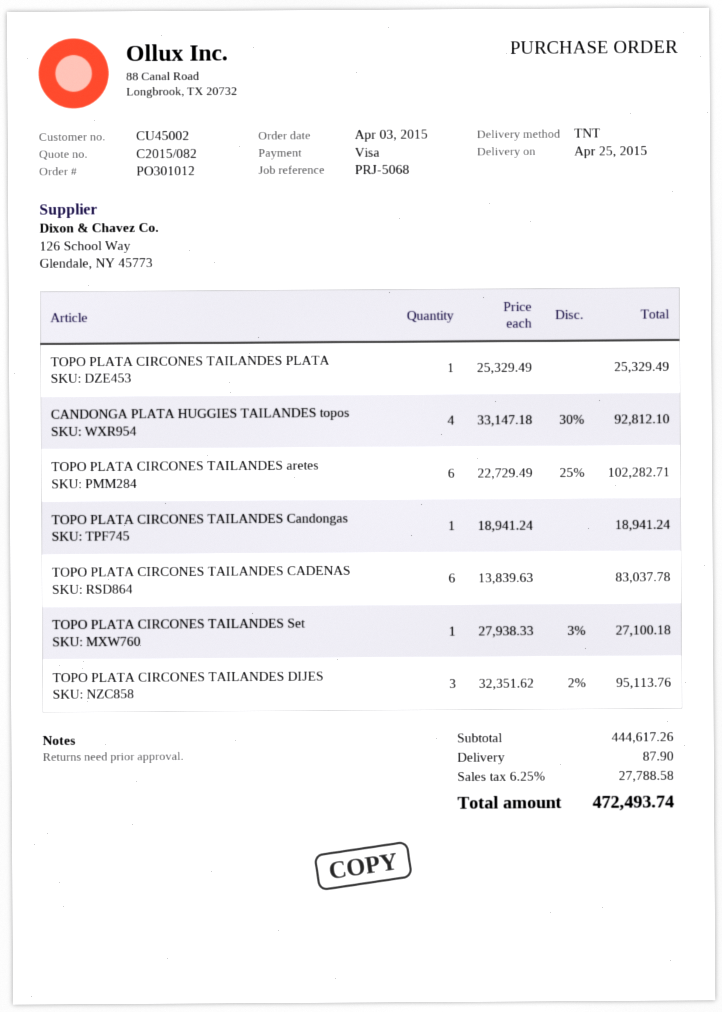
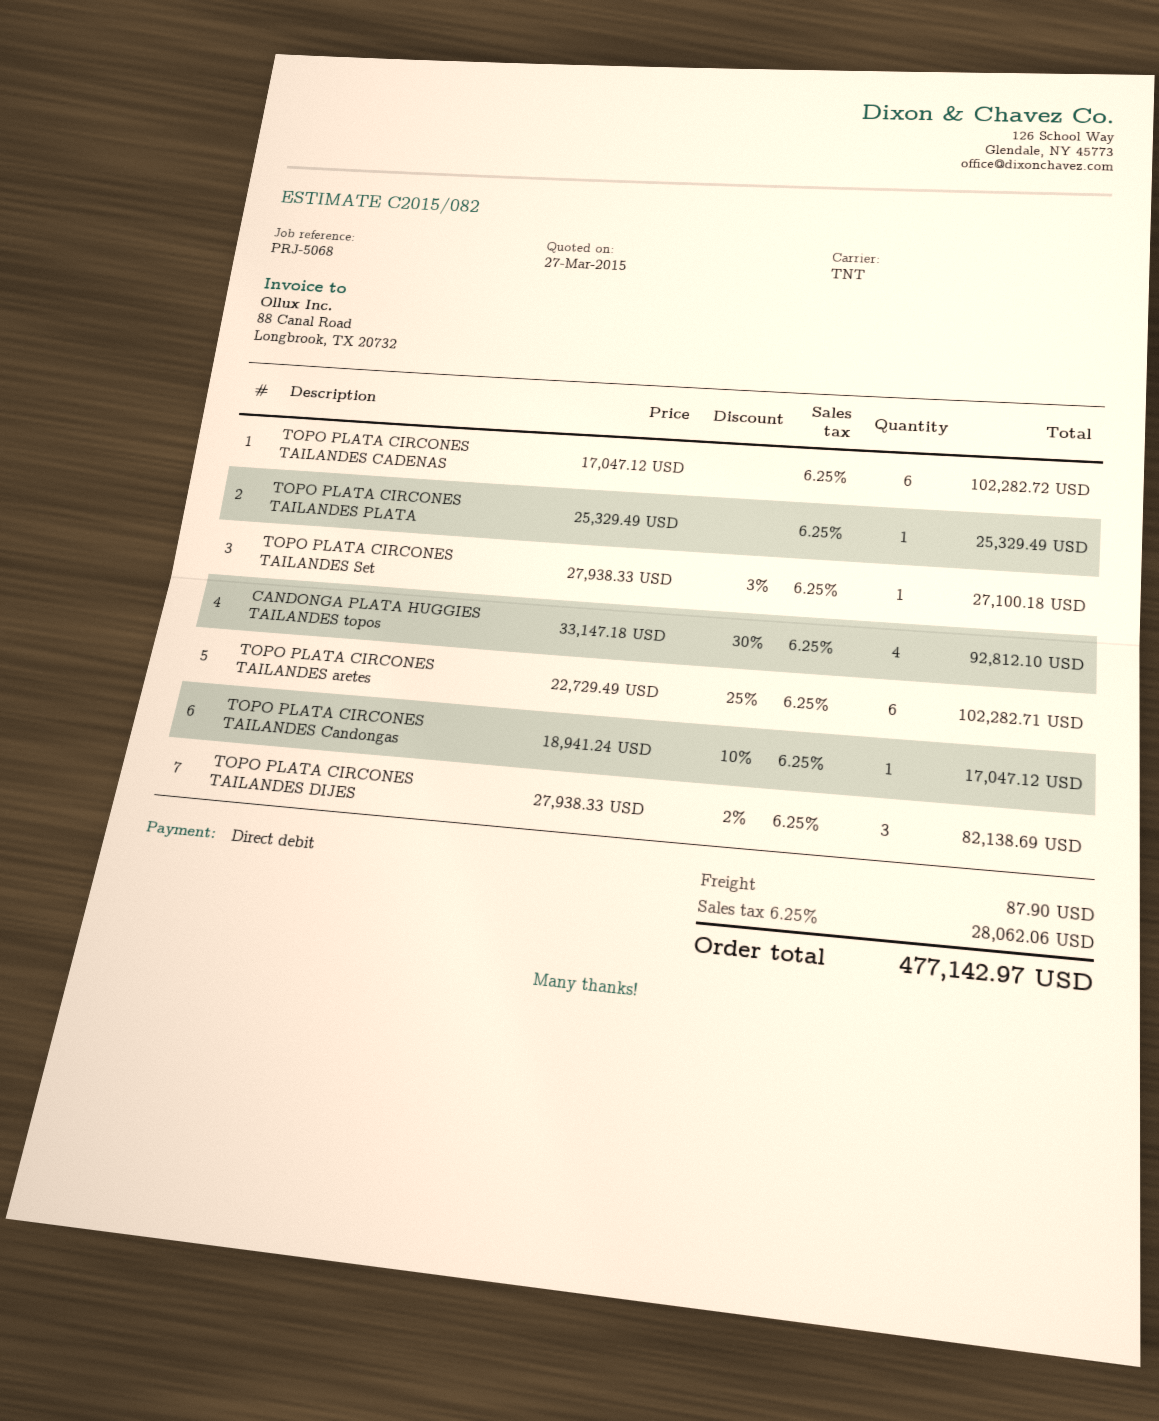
payment method: Visa -> direct debit
TOPO PLATA CIRCONES TAILANDES Candongas: 1 x 18941.24 = 18941.24 -> 1 x 18941.24 - 10% = 17047.12
TOPO PLATA CIRCONES TAILANDES CADENAS: 6 x 13839.63 = 83037.78 -> 6 x 17047.12 = 102282.72
TOPO PLATA CIRCONES TAILANDES DIJES: 3 x 32351.62 - 2% = 95113.76 -> 3 x 27938.33 - 2% = 82138.69
tax: 6.25% = 27788.58 -> 6.25% = 28062.06
total: 472493.74 -> 477142.97

